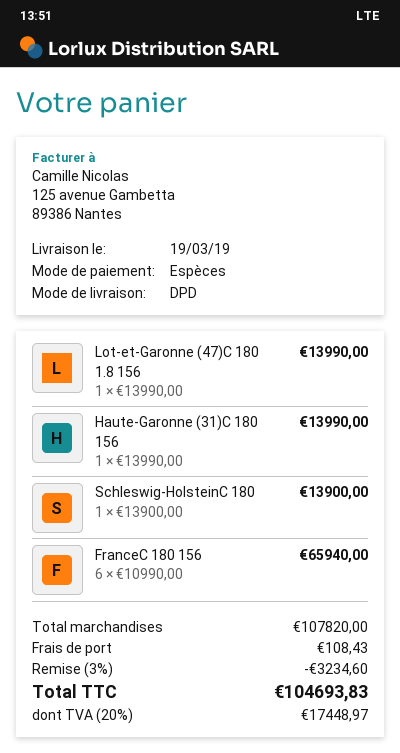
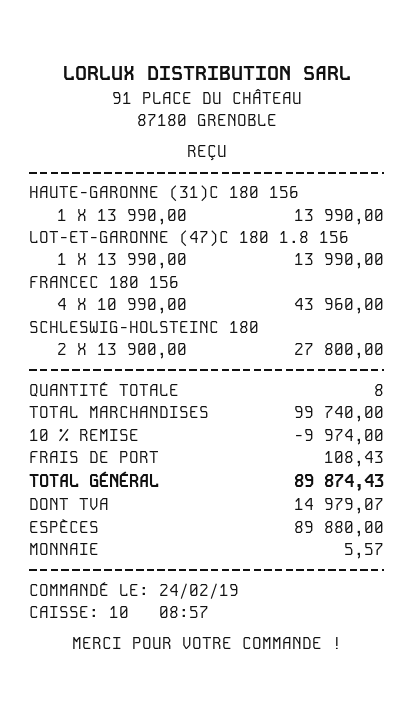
Schleswig-HolsteinC 180: 1 x 13900.00 = 13900.00 -> 2 x 13900.00 = 27800.00
FranceC 180 156: 6 x 10990.00 = 65940.00 -> 4 x 10990.00 = 43960.00
subtotal: 107820.00 -> 99740.00
discount: 3% = 3234.60 -> 10% = 9974.00
tax: 17448.97 -> 14979.07
total: 104693.83 -> 89874.43

